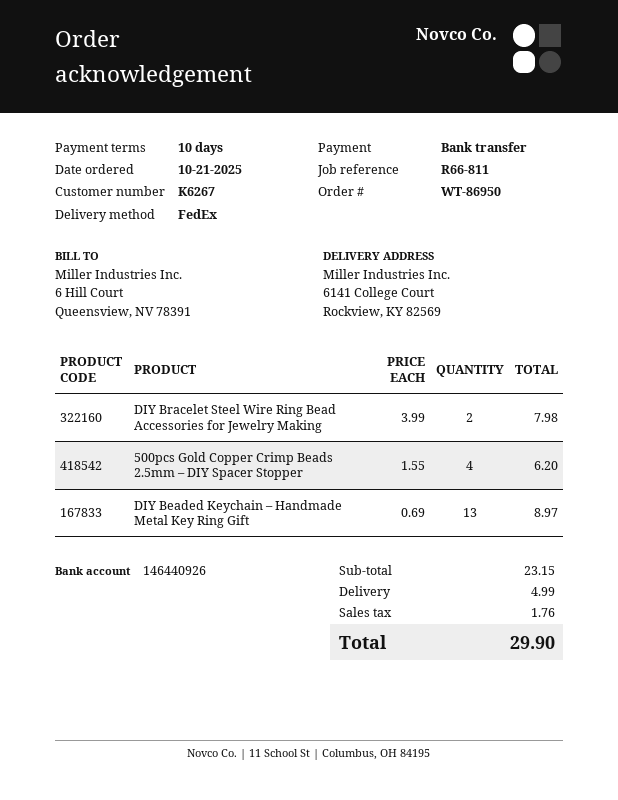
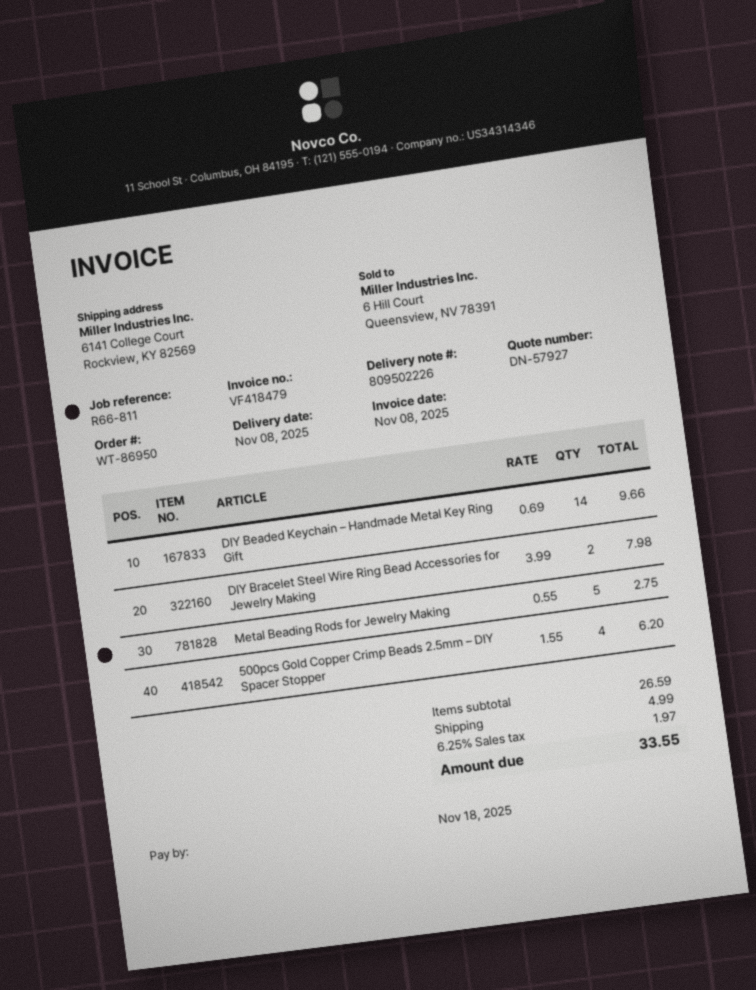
DIY Beaded Keychain – Handmade Metal Key Ring Gift: 13 x 0.69 = 8.97 -> 14 x 0.69 = 9.66
Metal Beading Rods for Jewelry Making: none -> 5 x 0.55 = 2.75
subtotal: 23.15 -> 26.59
tax: 1.76 -> 1.97
total: 29.90 -> 33.55

